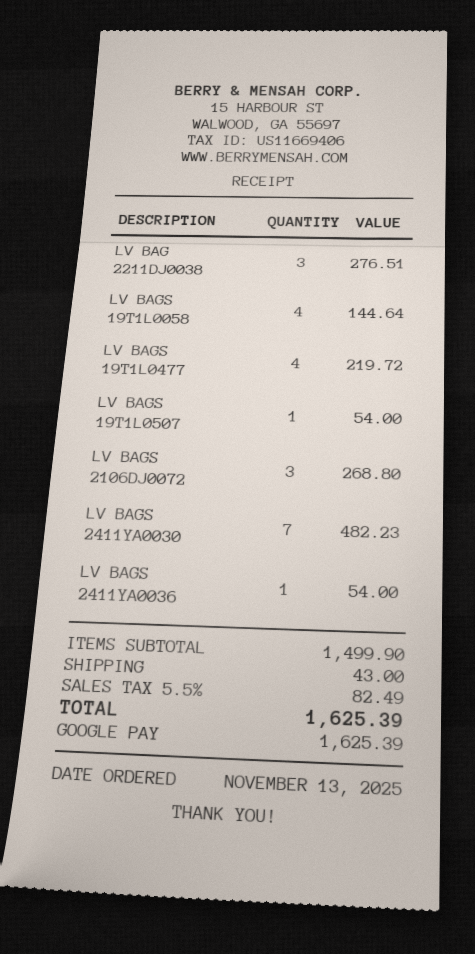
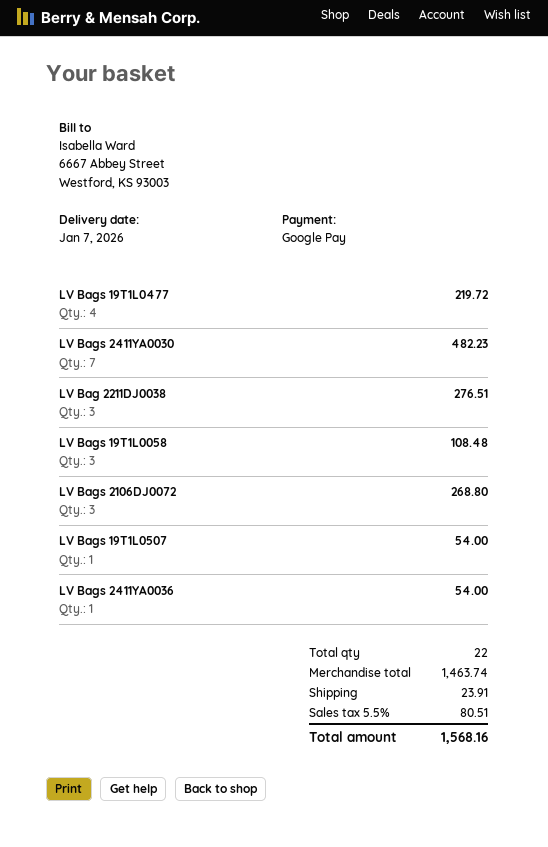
LV BAGS 19T1L0058: 4 for 144.64 -> 3 for 108.48
subtotal: 1499.90 -> 1463.74
shipping: 43.00 -> 23.91
tax: 5.5% = 82.49 -> 5.5% = 80.51
total: 1625.39 -> 1568.16

